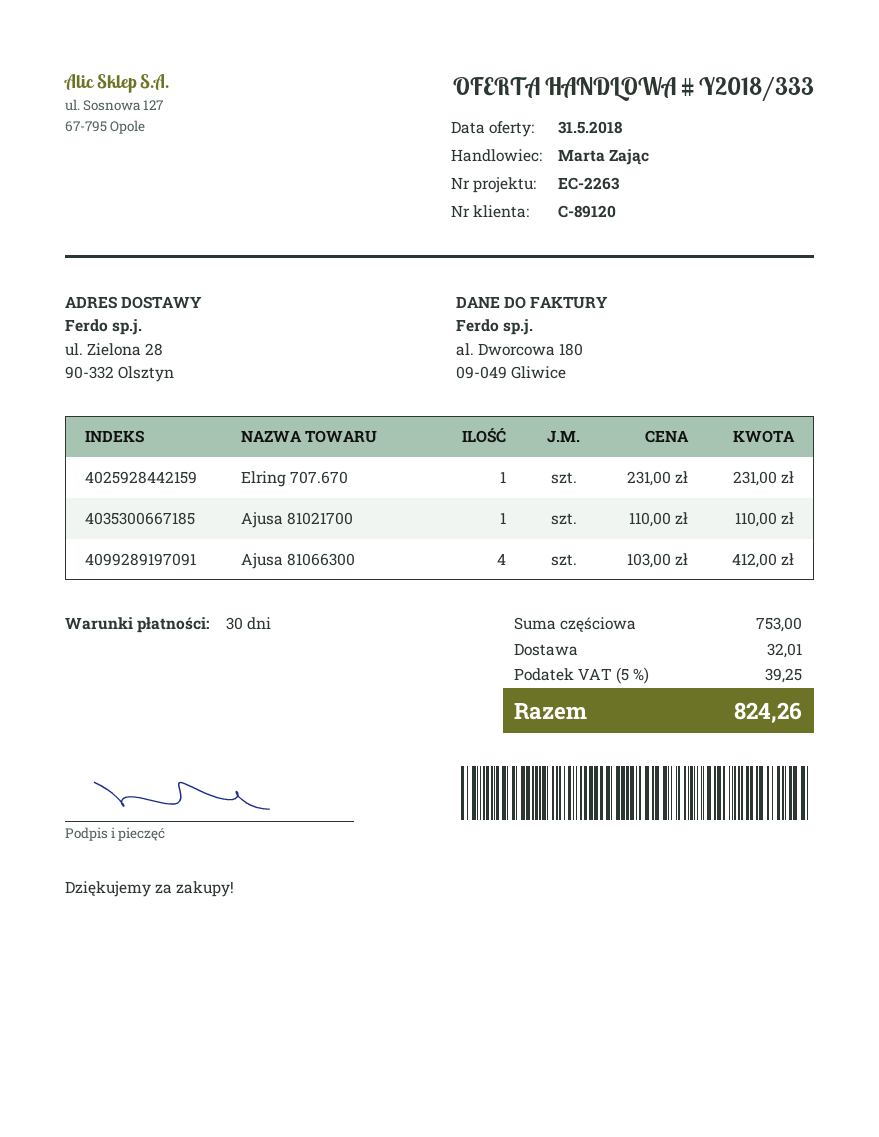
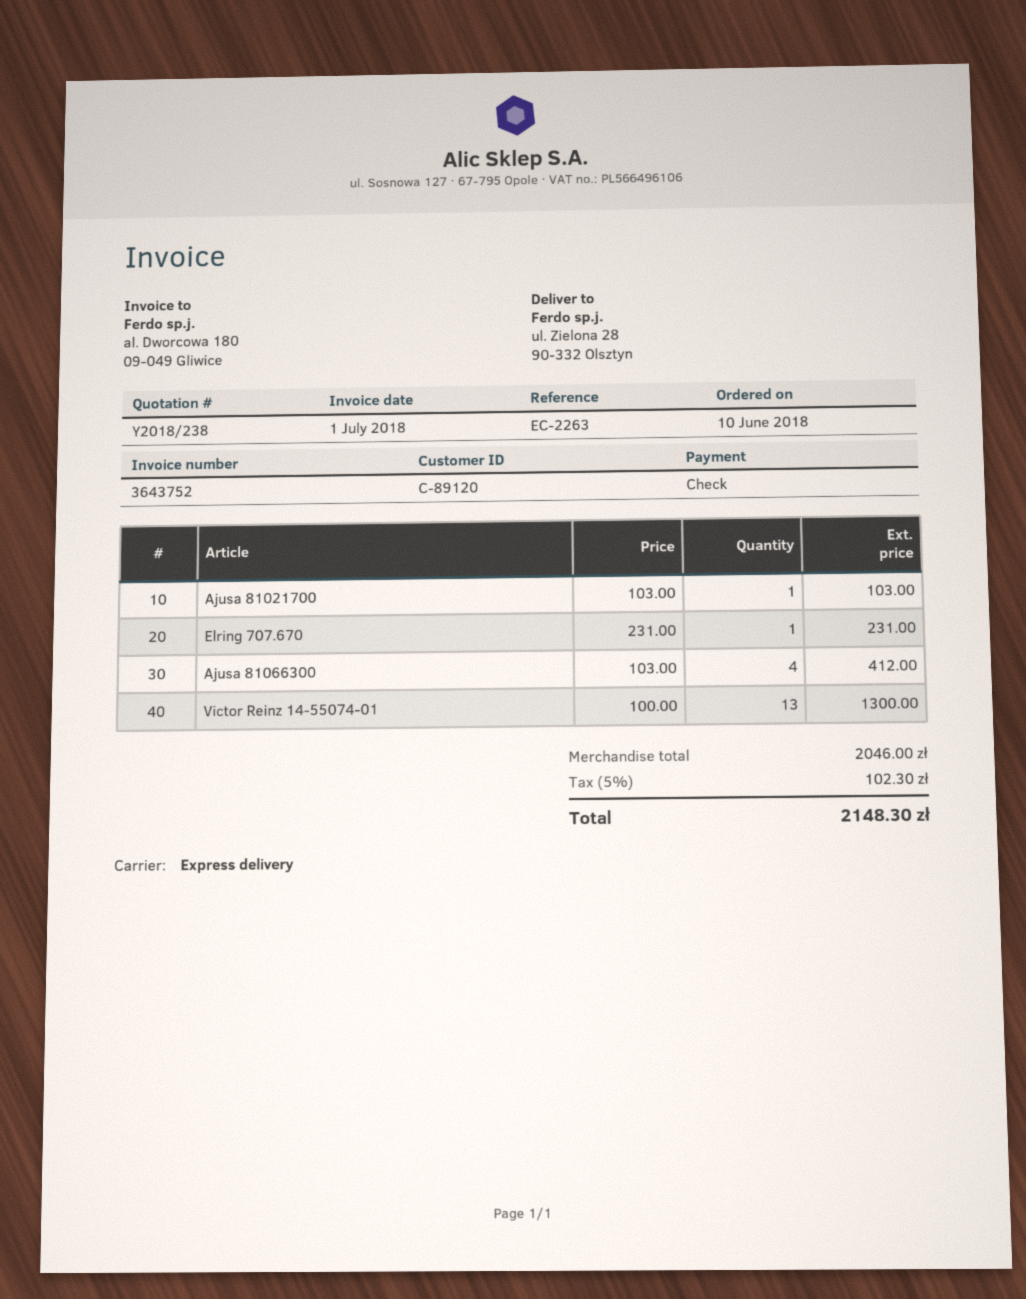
quote number: Y2018/333 -> Y2018/238
Ajusa 81021700: 1 x 110.00 = 110.00 -> 1 x 103.00 = 103.00
Victor Reinz 14-55074-01: none -> 13 x 100.00 = 1300.00
subtotal: 753.00 -> 2046.00
shipping: 32.01 -> none
tax: 5% = 39.25 -> 5% = 102.30
total: 824.26 -> 2148.30

